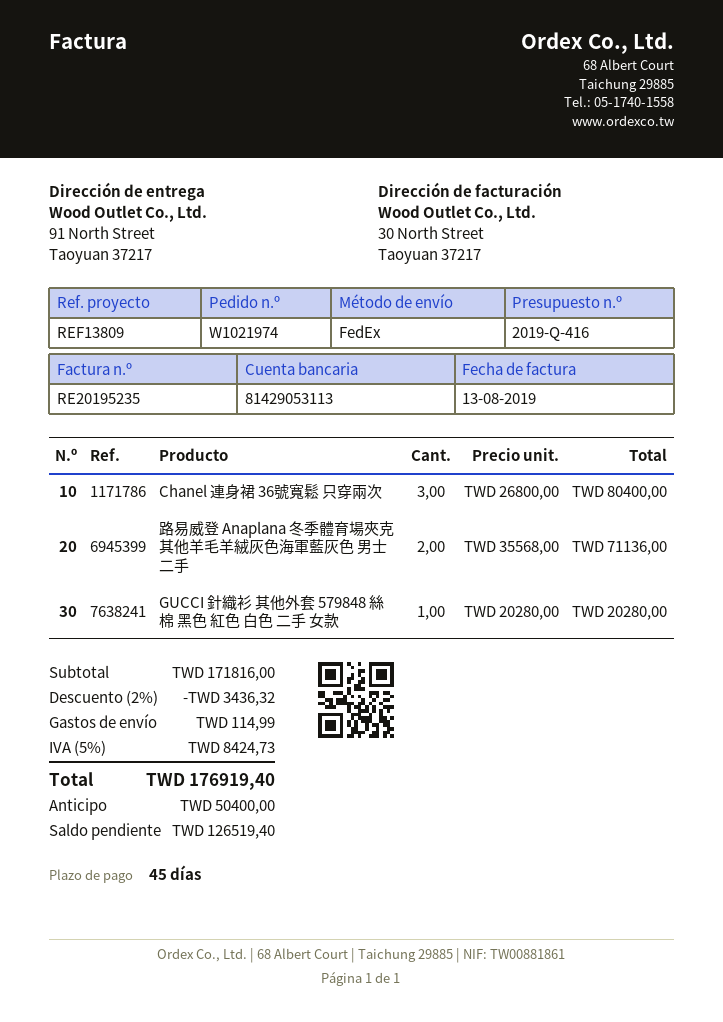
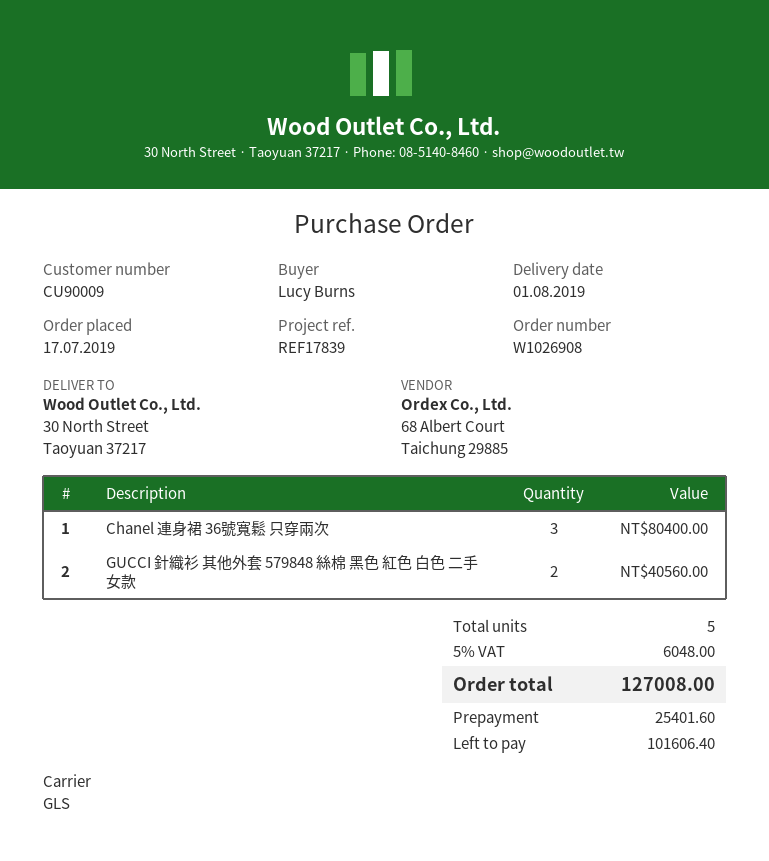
order number: W1021974 -> W1026908
reference: REF13809 -> REF17839
shipping method: FedEx -> GLS
ship to: 91 North Street, Taoyuan 37217 -> 30 North Street, Taoyuan 37217
路易威登 Anaplana 冬季體育場夾克 其他羊毛羊絨灰色海軍藍灰色 男士二手: 2 for 71136.00 -> none
GUCCI 針織衫 其他外套 579848 絲棉 黑色 紅色 白色 二手 女款: 1 for 20280.00 -> 2 for 40560.00
discount: 2% = 3436.32 -> none
shipping: 114.99 -> none
tax: 5% = 8424.73 -> 5% = 6048.00
total: 176919.40 -> 127008.00
deposit: 50400.00 -> 25401.60
balance: 126519.40 -> 101606.40

